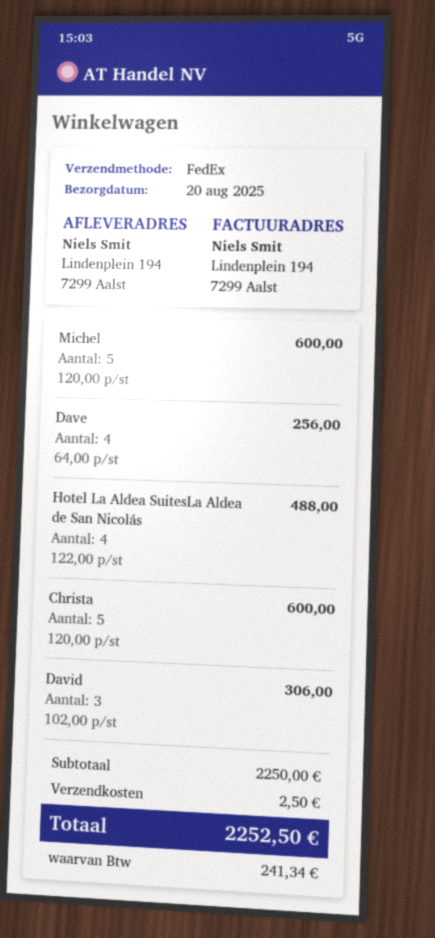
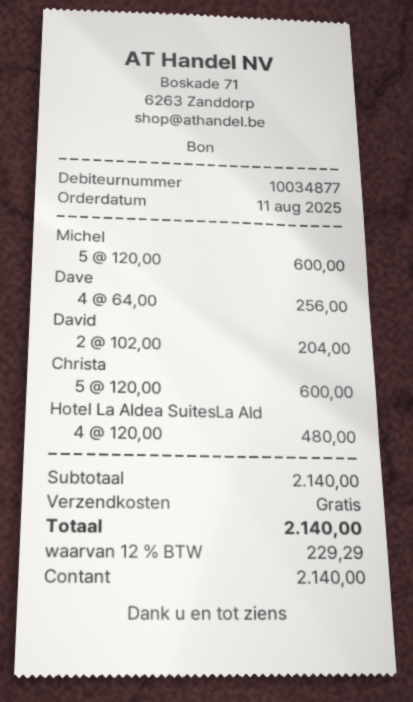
Hotel La Aldea SuitesLa Aldea de San Nicolás: 4 x 122.00 = 488.00 -> 4 x 120.00 = 480.00
David: 3 x 102.00 = 306.00 -> 2 x 102.00 = 204.00
subtotal: 2250.00 -> 2140.00
shipping: 2.50 -> 0.00
tax: 241.34 -> 229.29
total: 2252.50 -> 2140.00

